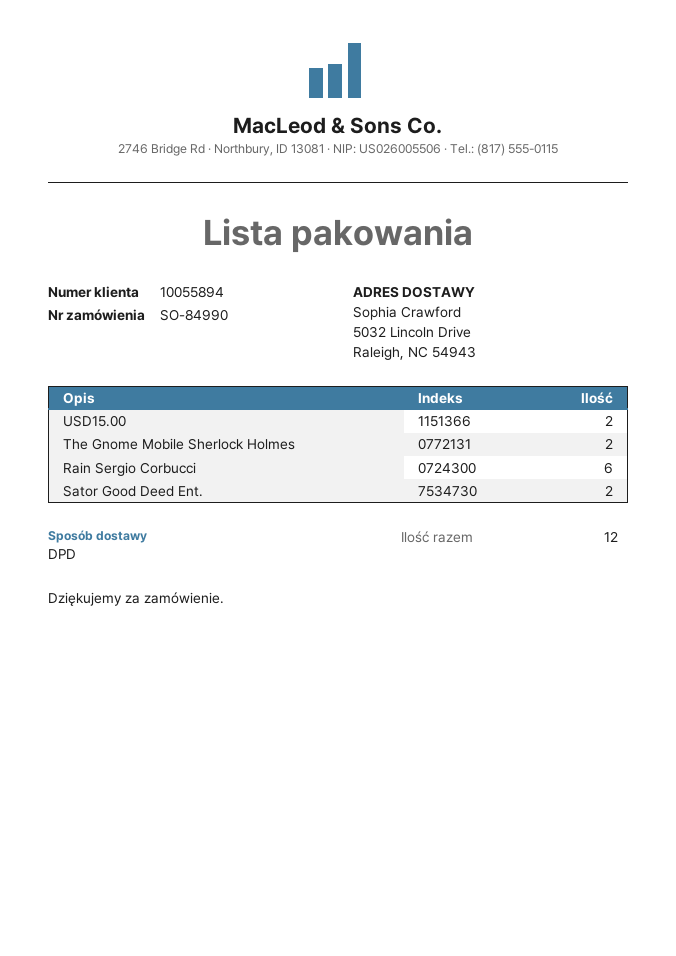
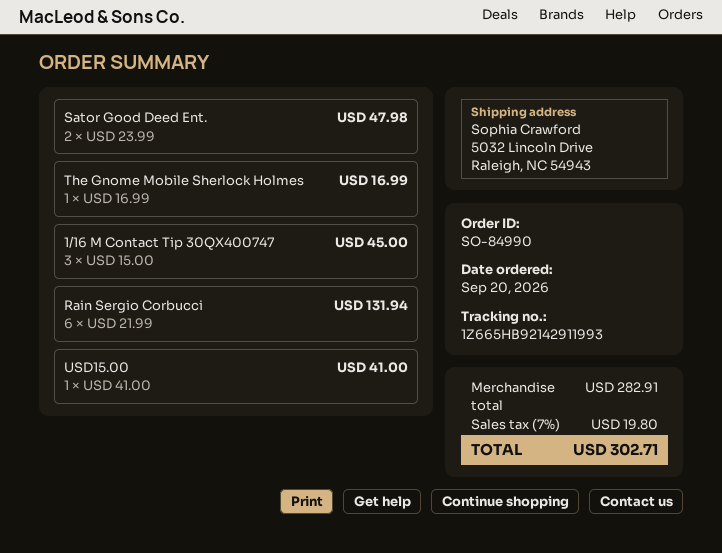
USD15.00: 2 -> 1
The Gnome Mobile Sherlock Holmes: 2 -> 1
1/16 M Contact Tip 30QX400747: none -> 3

